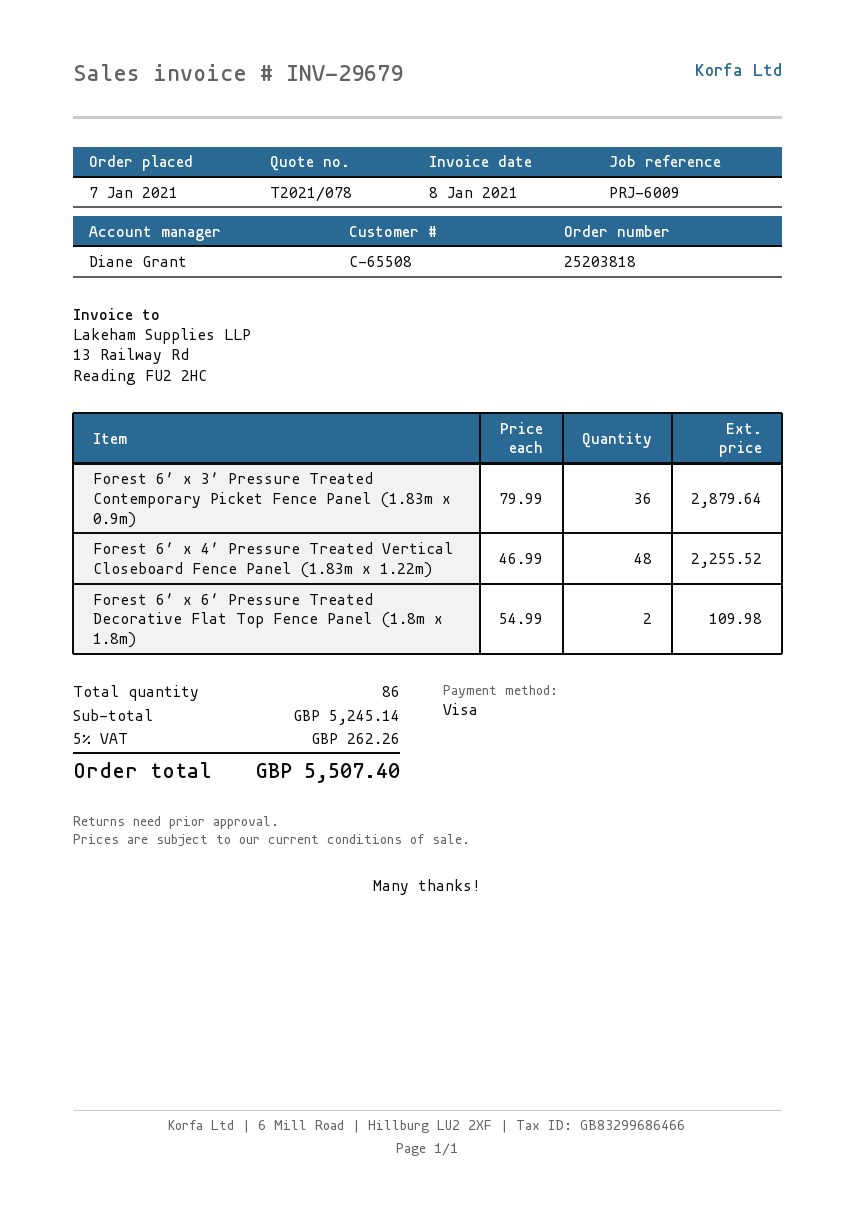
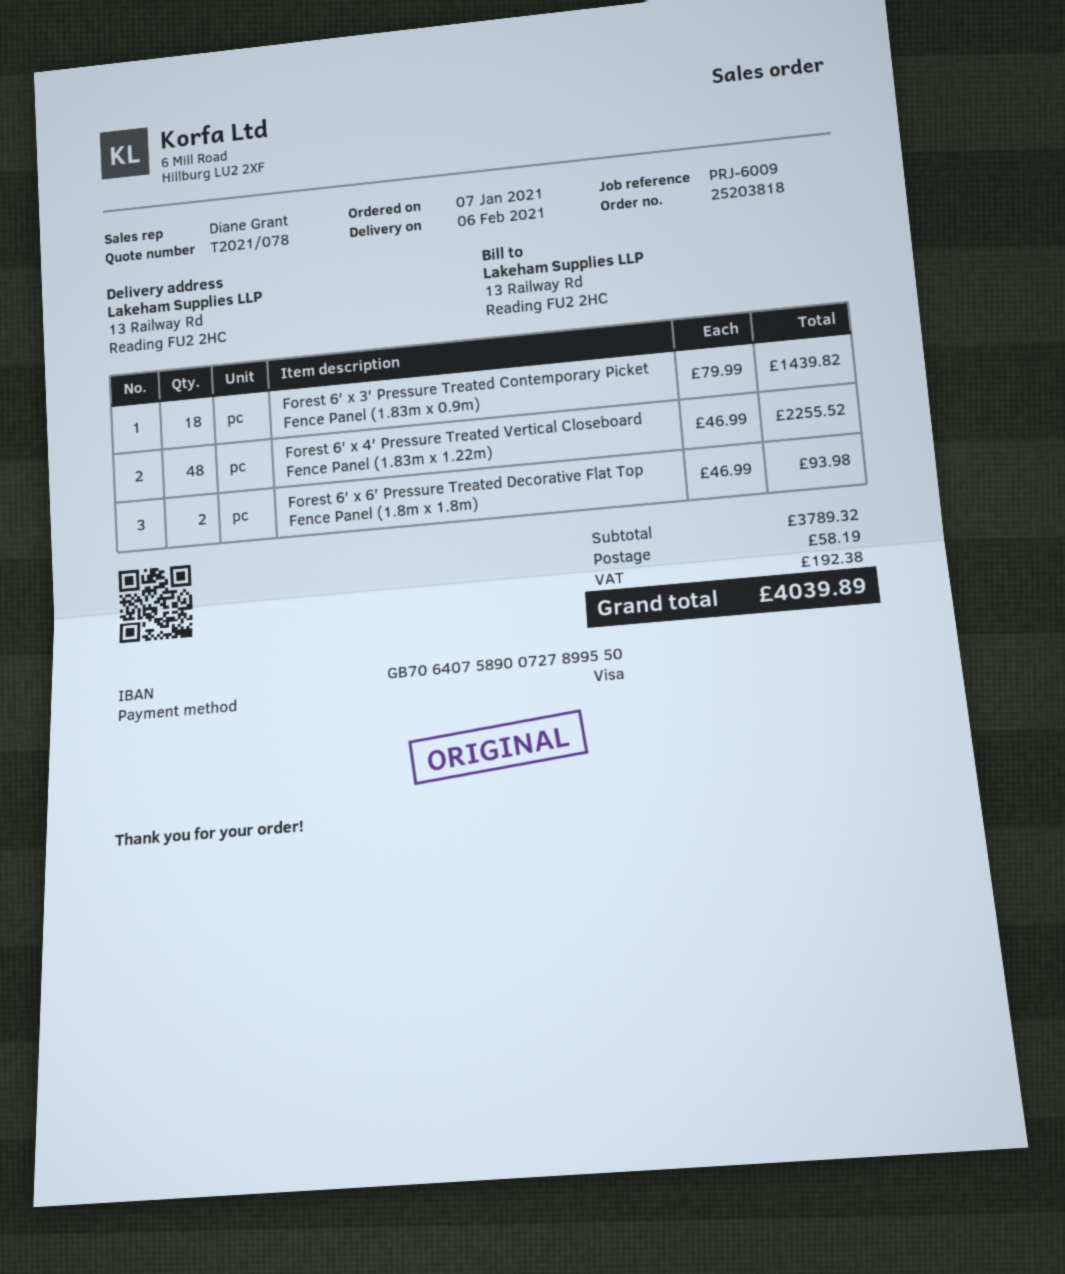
Forest 6′ x 3′ Pressure Treated Contemporary Picket Fence Panel (1.83m x 0.9m): 36 x 79.99 = 2879.64 -> 18 x 79.99 = 1439.82
Forest 6′ x 6′ Pressure Treated Decorative Flat Top Fence Panel (1.8m x 1.8m): 2 x 54.99 = 109.98 -> 2 x 46.99 = 93.98
subtotal: 5245.14 -> 3789.32
shipping: none -> 58.19
tax: 262.26 -> 192.38
total: 5507.40 -> 4039.89

